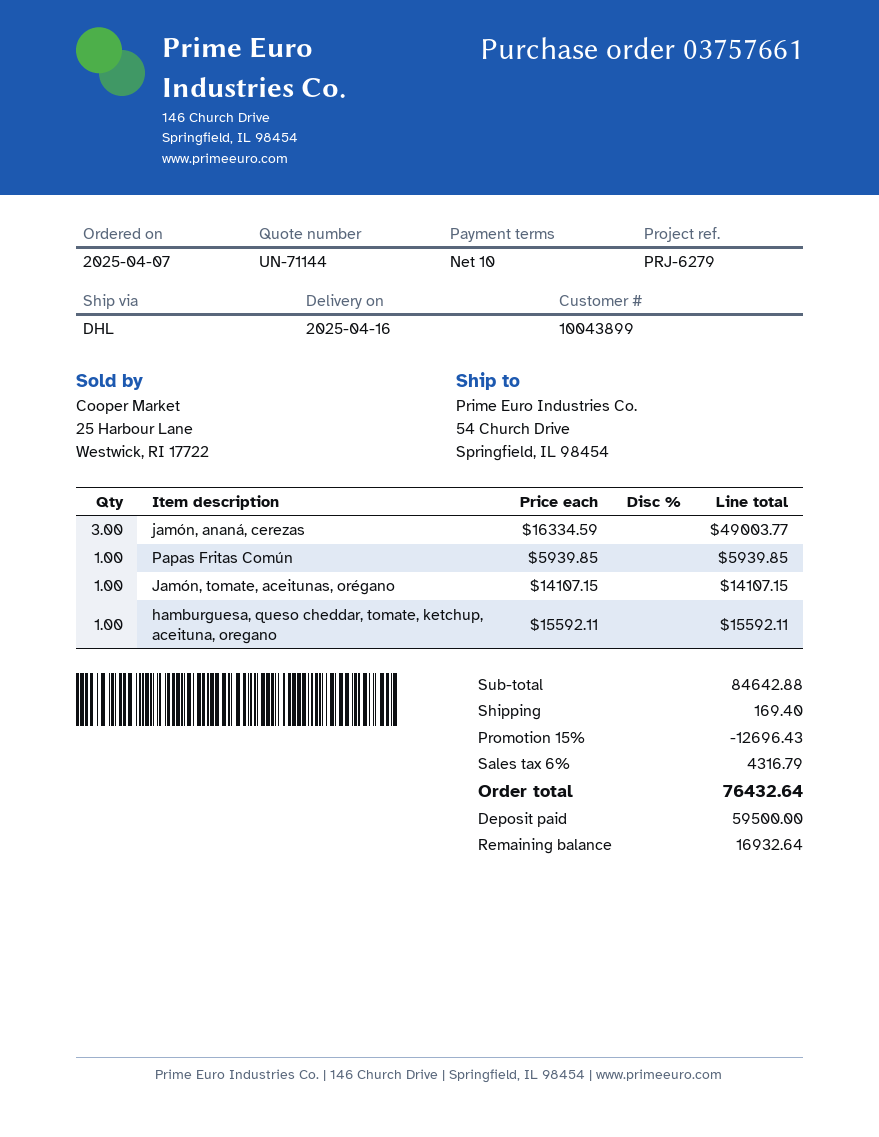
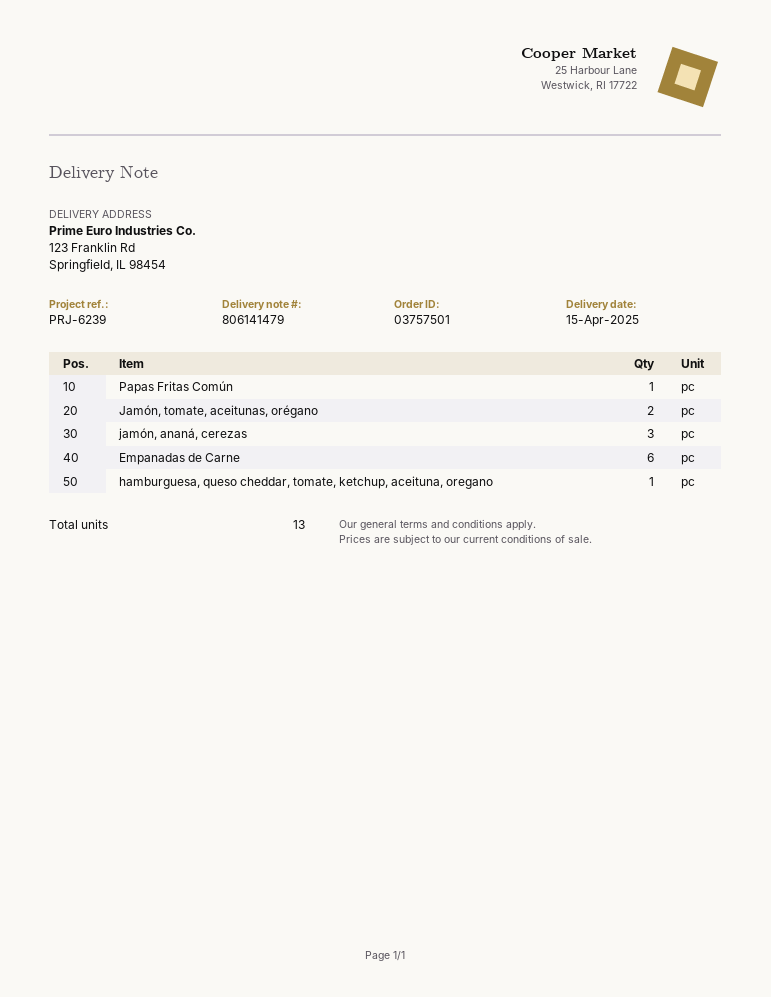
order number: 03757661 -> 03757501
delivery date: 2025-04-16 -> 2025-04-15
reference: PRJ-6279 -> PRJ-6239
ship to: 54 Church Drive, Springfield, IL 98454 -> 123 Franklin Rd, Springfield, IL 98454
Jamón, tomate, aceitunas, orégano: 1 -> 2
Empanadas de Carne: none -> 6

